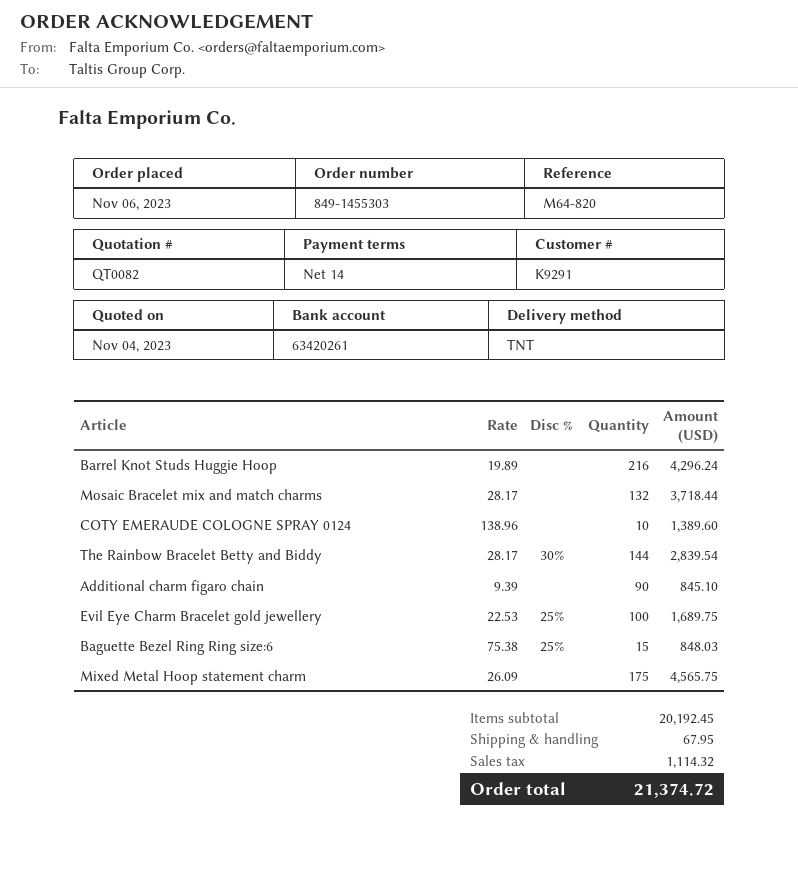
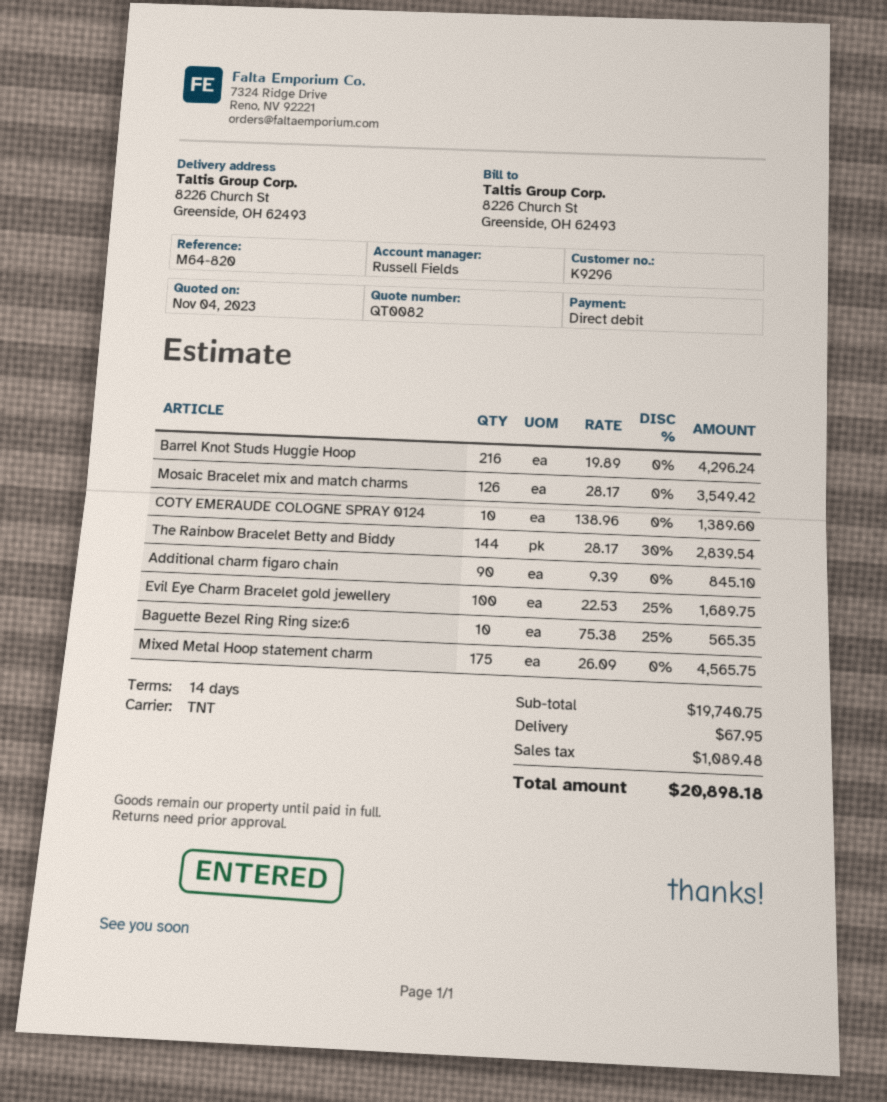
customer number: K9291 -> K9296
Mosaic Bracelet mix and match charms: 132 x 28.17 = 3718.44 -> 126 x 28.17 = 3549.42
Baguette Bezel Ring Ring size:6: 15 x 75.38 - 25% = 848.03 -> 10 x 75.38 - 25% = 565.35
subtotal: 20192.45 -> 19740.75
tax: 1114.32 -> 1089.48
total: 21374.72 -> 20898.18

